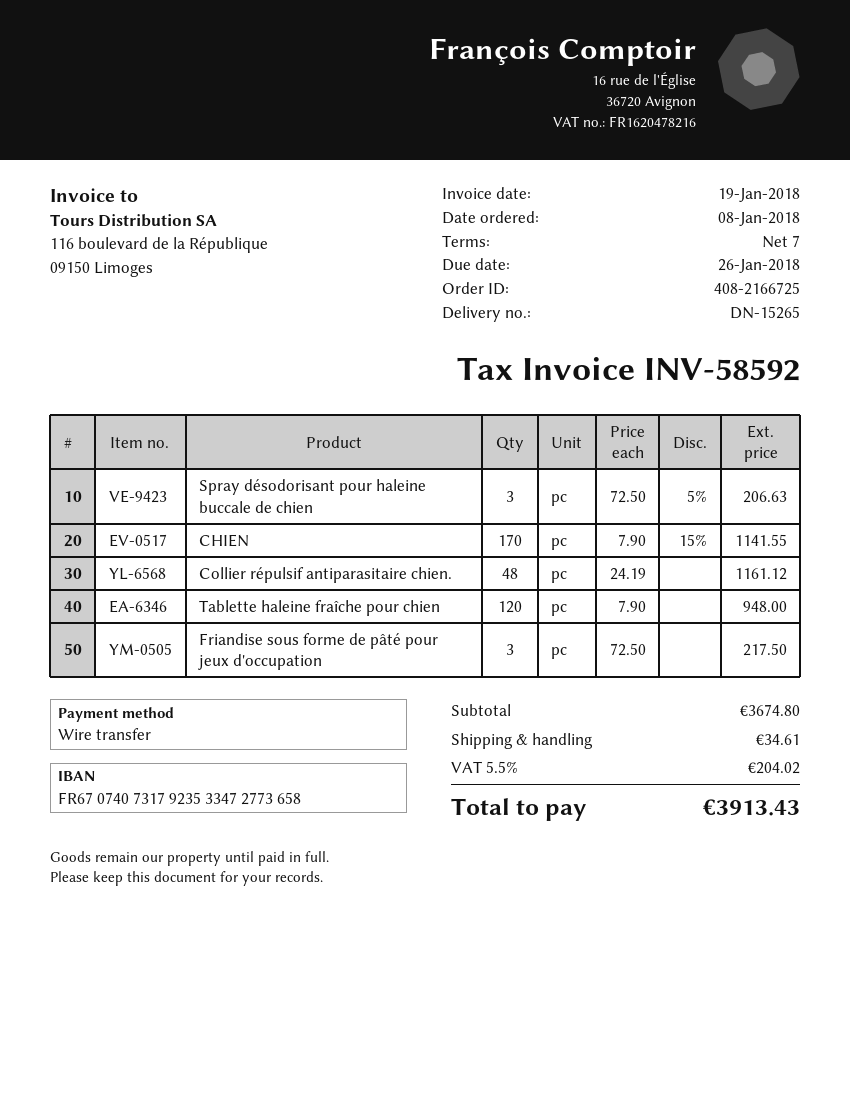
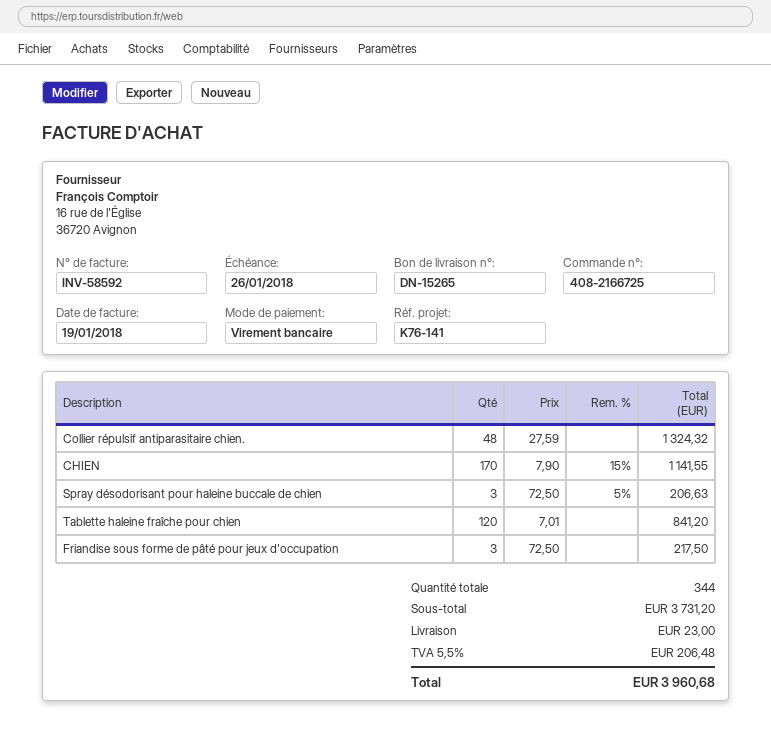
Collier répulsif antiparasitaire chien.: 48 x 24.19 = 1161.12 -> 48 x 27.59 = 1324.32
Tablette haleine fraîche pour chien: 120 x 7.90 = 948.00 -> 120 x 7.01 = 841.20
subtotal: 3674.80 -> 3731.20
shipping: 34.61 -> 23.00
tax: 5.5% = 204.02 -> 5.5% = 206.48
total: 3913.43 -> 3960.68

